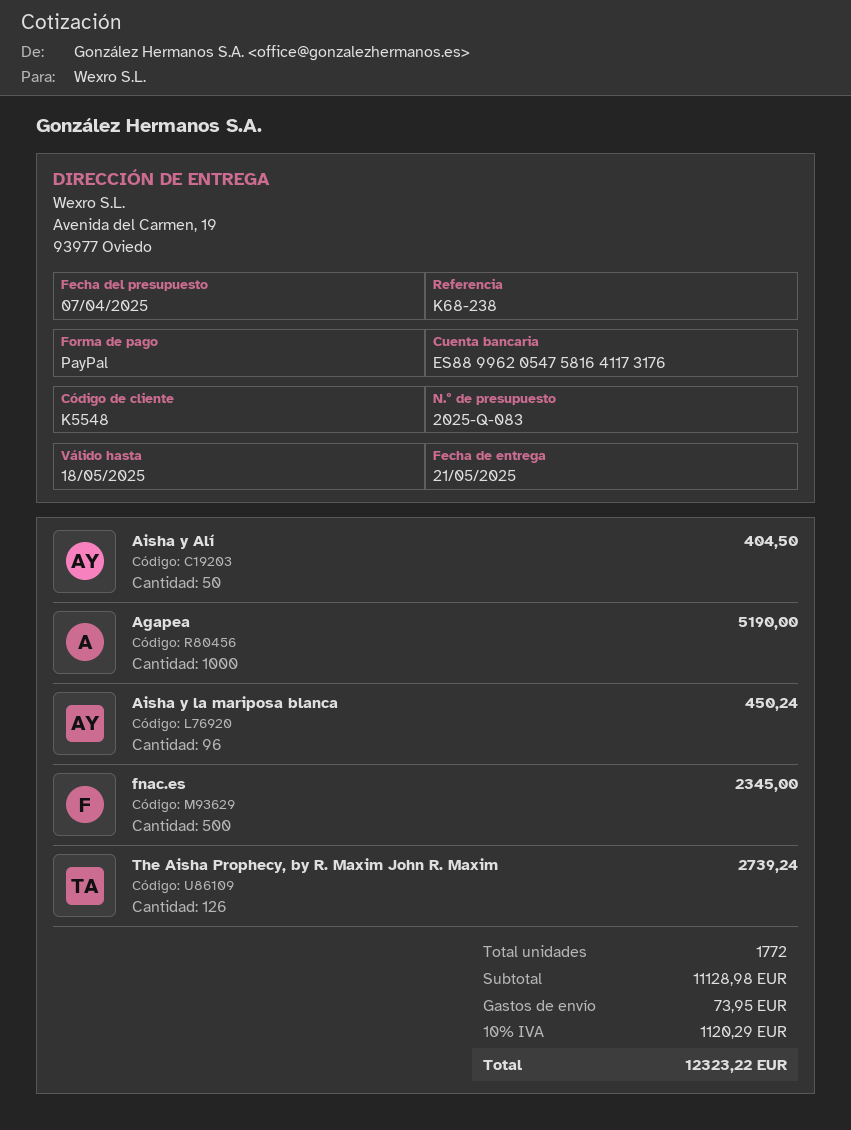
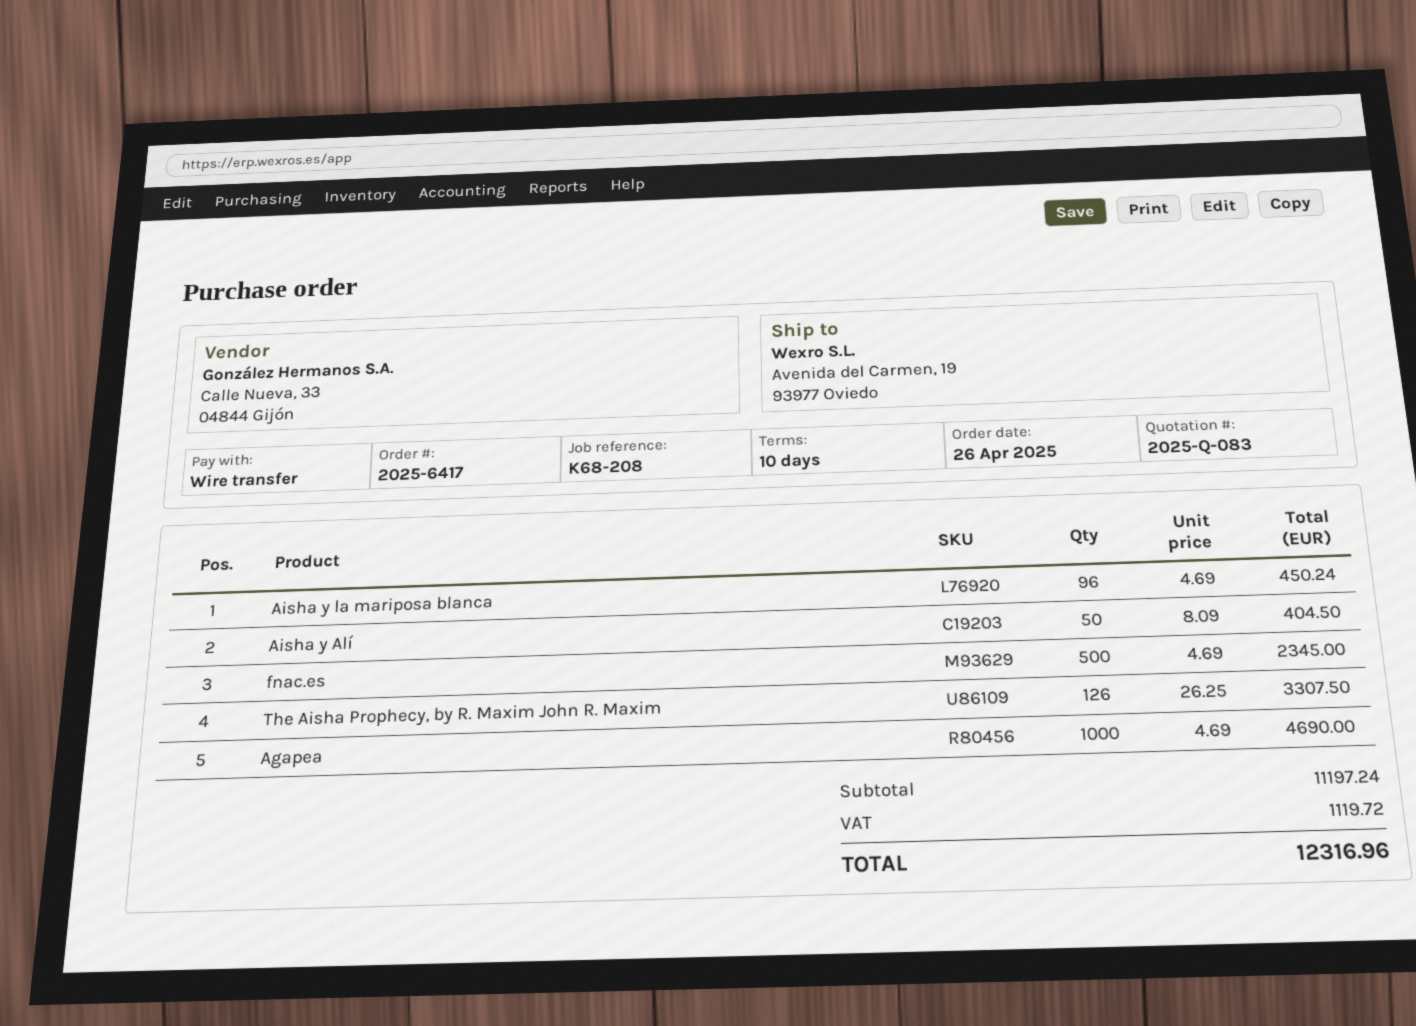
reference: K68-238 -> K68-208
payment method: PayPal -> bank transfer
Agapea: 1000 for 5190.00 -> 1000 for 4690.00
The Aisha Prophecy, by R. Maxim John R. Maxim: 126 for 2739.24 -> 126 for 3307.50
subtotal: 11128.98 -> 11197.24
shipping: 73.95 -> none
tax: 1120.29 -> 1119.72
total: 12323.22 -> 12316.96

